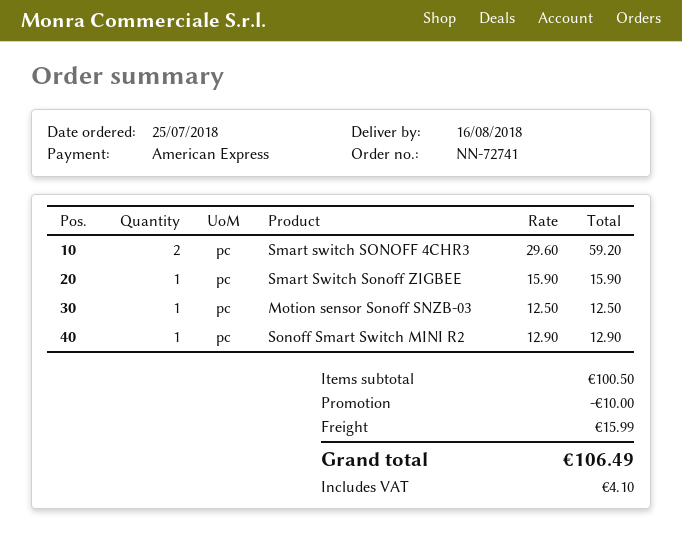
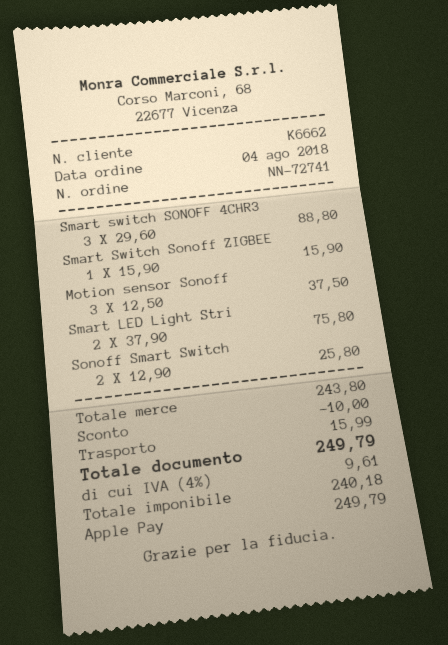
order date: 2018-07-25 -> 2018-08-04
payment method: American Express -> Apple Pay
Smart switch SONOFF 4CHR3: 2 x 29.60 = 59.20 -> 3 x 29.60 = 88.80
Motion sensor Sonoff SNZB-03: 1 x 12.50 = 12.50 -> 3 x 12.50 = 37.50
Sonoff Smart Switch MINI R2: 1 x 12.90 = 12.90 -> 2 x 12.90 = 25.80
Smart LED Light Stri: none -> 2 x 37.90 = 75.80
subtotal: 100.50 -> 243.80
tax: 4.10 -> 9.61
total: 106.49 -> 249.79

